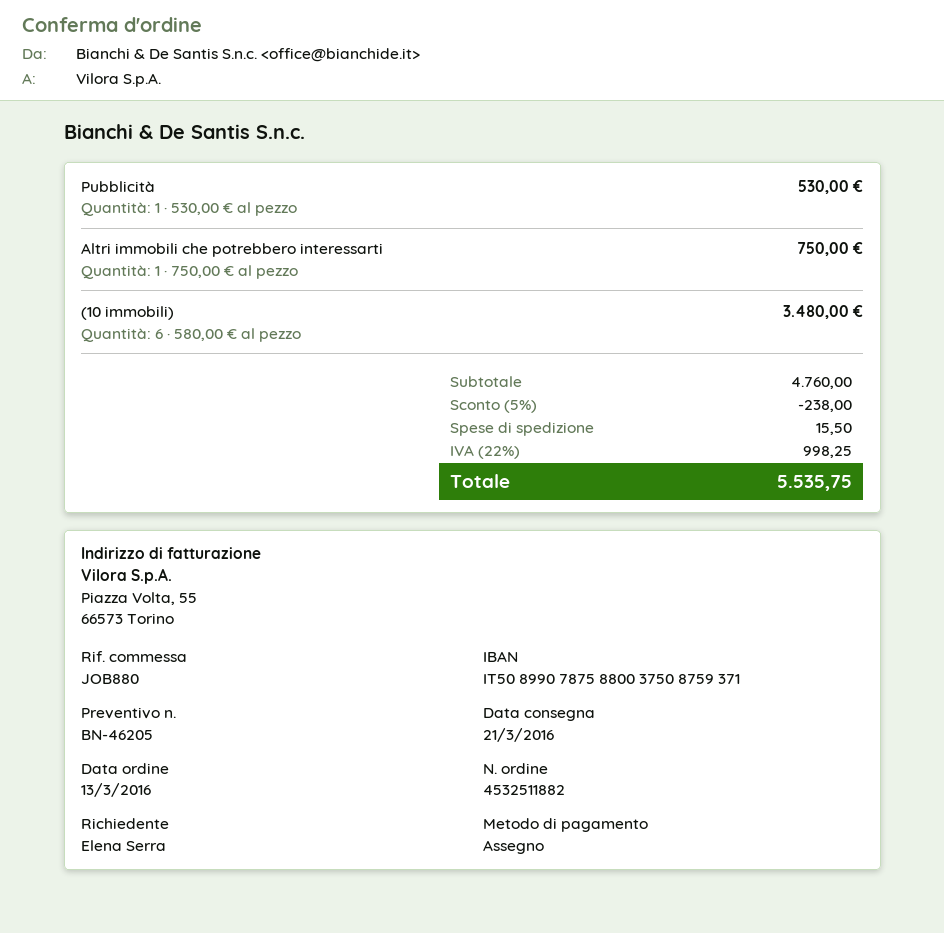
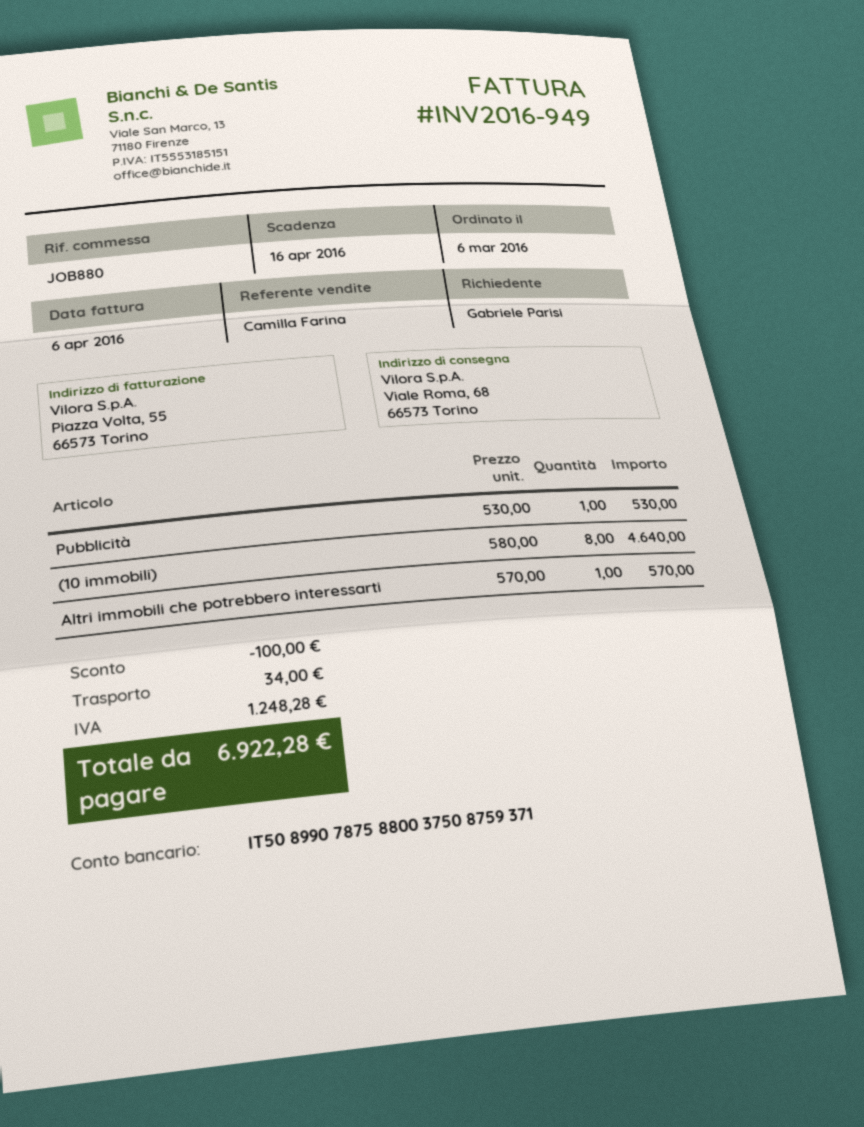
order date: 2016-03-13 -> 2016-03-06
ordered by: Elena Serra -> Gabriele Parisi
Altri immobili che potrebbero interessarti: 1 x 750.00 = 750.00 -> 1 x 570.00 = 570.00
(10 immobili): 6 x 580.00 = 3480.00 -> 8 x 580.00 = 4640.00
discount: 238.00 -> 100.00
shipping: 15.50 -> 34.00
tax: 998.25 -> 1248.28
total: 5535.75 -> 6922.28

